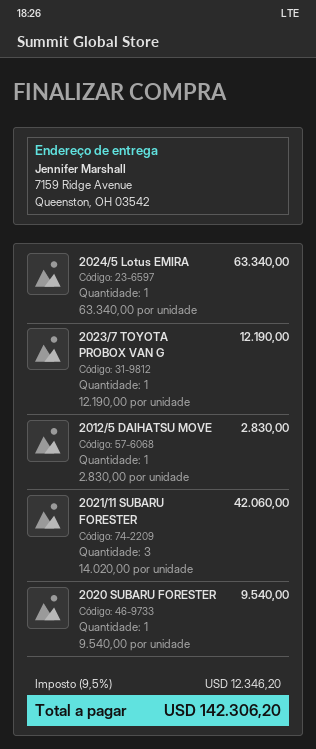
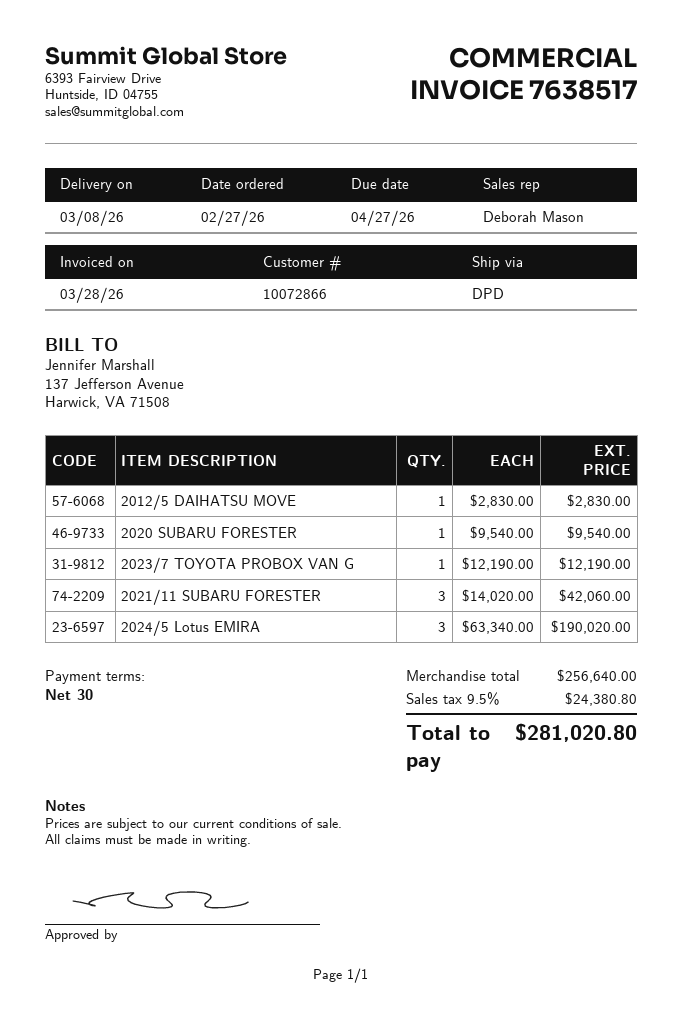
2024/5 Lotus EMIRA: 1 x 63340.00 = 63340.00 -> 3 x 63340.00 = 190020.00
tax: 9.5% = 12346.20 -> 9.5% = 24380.80
total: 142306.20 -> 281020.80

